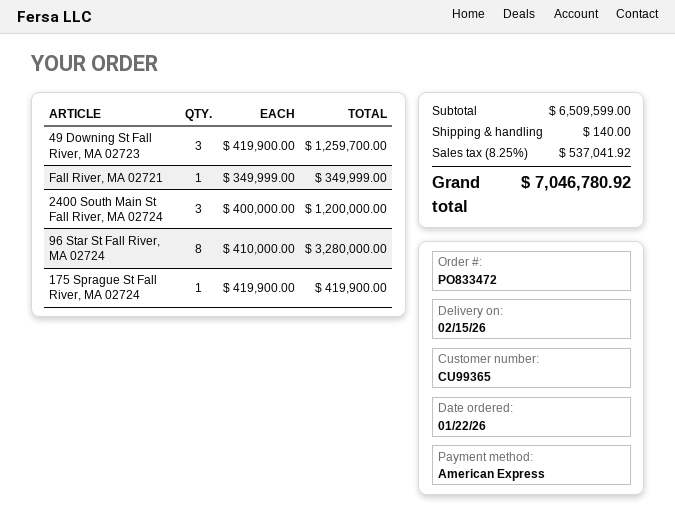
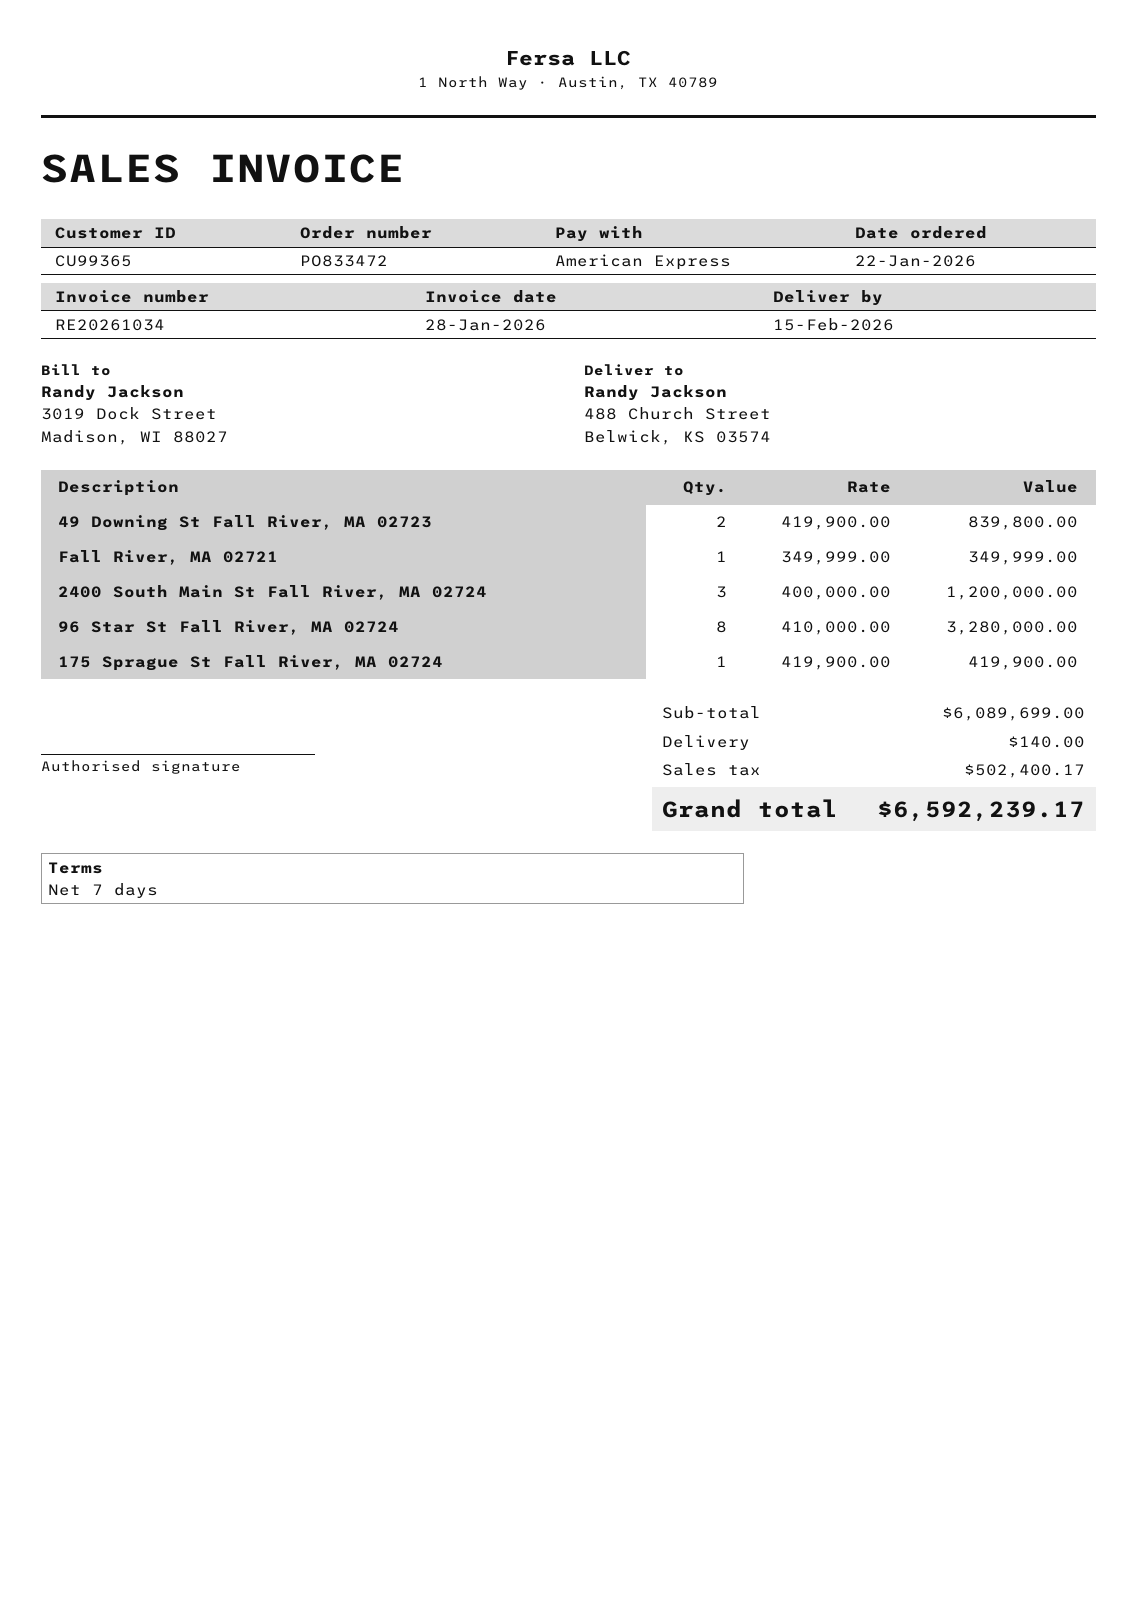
49 Downing St Fall River, MA 02723: 3 x 419900.00 = 1259700.00 -> 2 x 419900.00 = 839800.00
subtotal: 6509599.00 -> 6089699.00
tax: 537041.92 -> 502400.17
total: 7046780.92 -> 6592239.17

